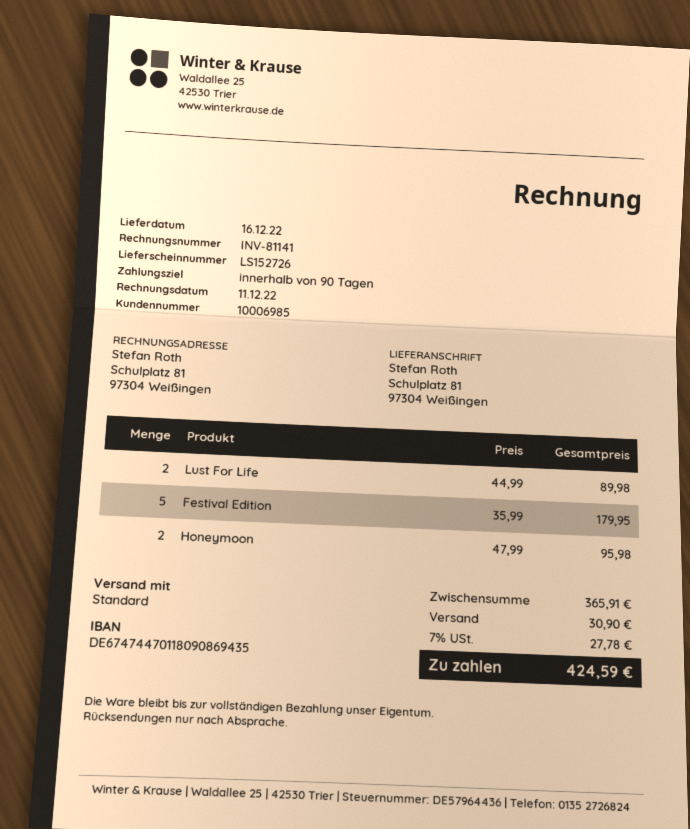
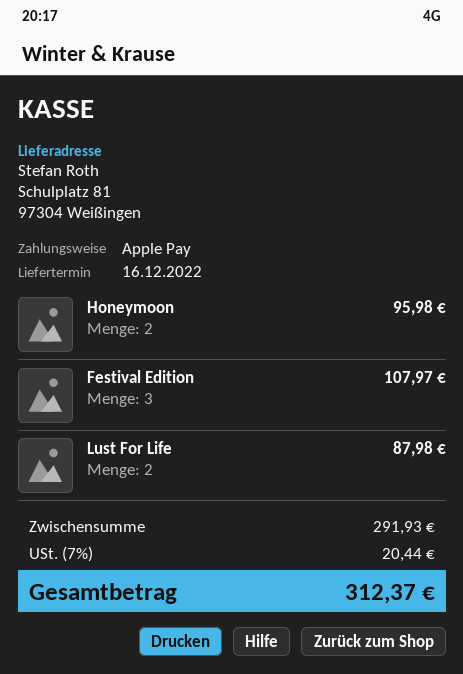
Lust For Life: 2 for 89.98 -> 2 for 87.98
Festival Edition: 5 for 179.95 -> 3 for 107.97
subtotal: 365.91 -> 291.93
shipping: 30.90 -> none
tax: 7% = 27.78 -> 7% = 20.44
total: 424.59 -> 312.37

